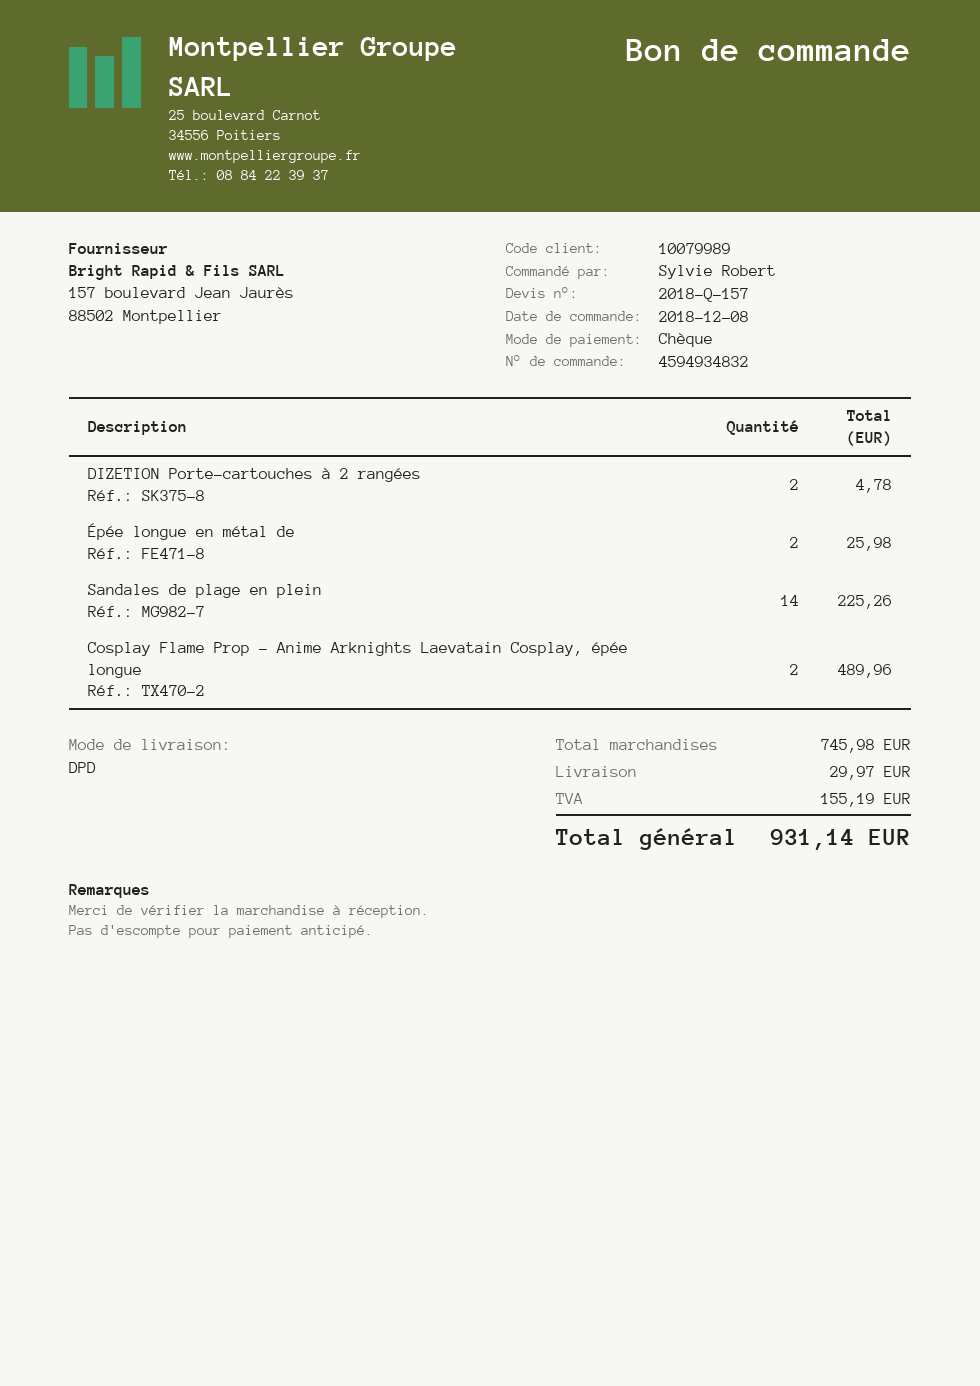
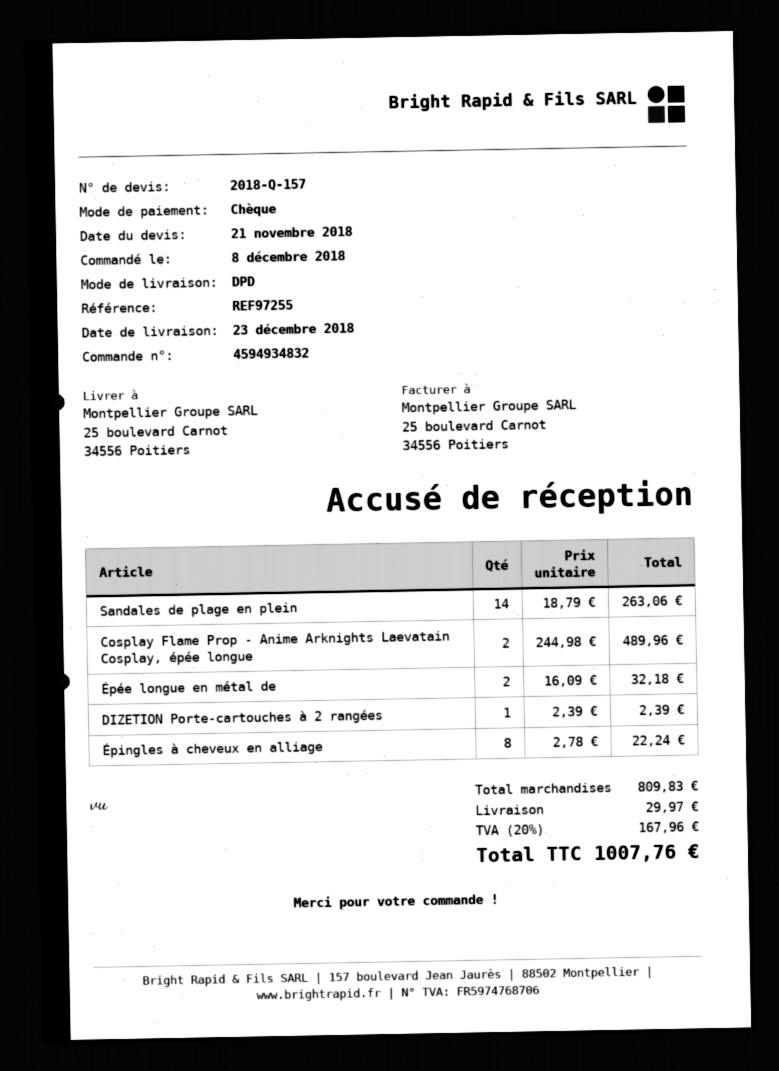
DIZETION Porte-cartouches à 2 rangées: 2 for 4.78 -> 1 for 2.39
Épée longue en métal de: 2 for 25.98 -> 2 for 32.18
Sandales de plage en plein: 14 for 225.26 -> 14 for 263.06
Épingles à cheveux en alliage: none -> 8 for 22.24
subtotal: 745.98 -> 809.83
tax: 155.19 -> 167.96
total: 931.14 -> 1007.76

